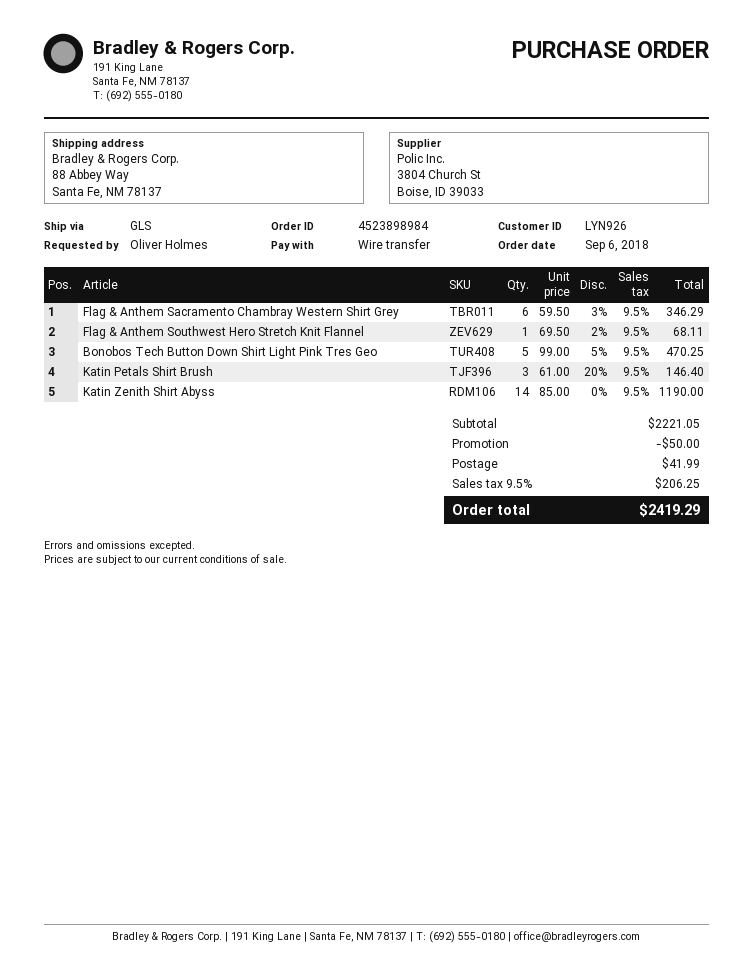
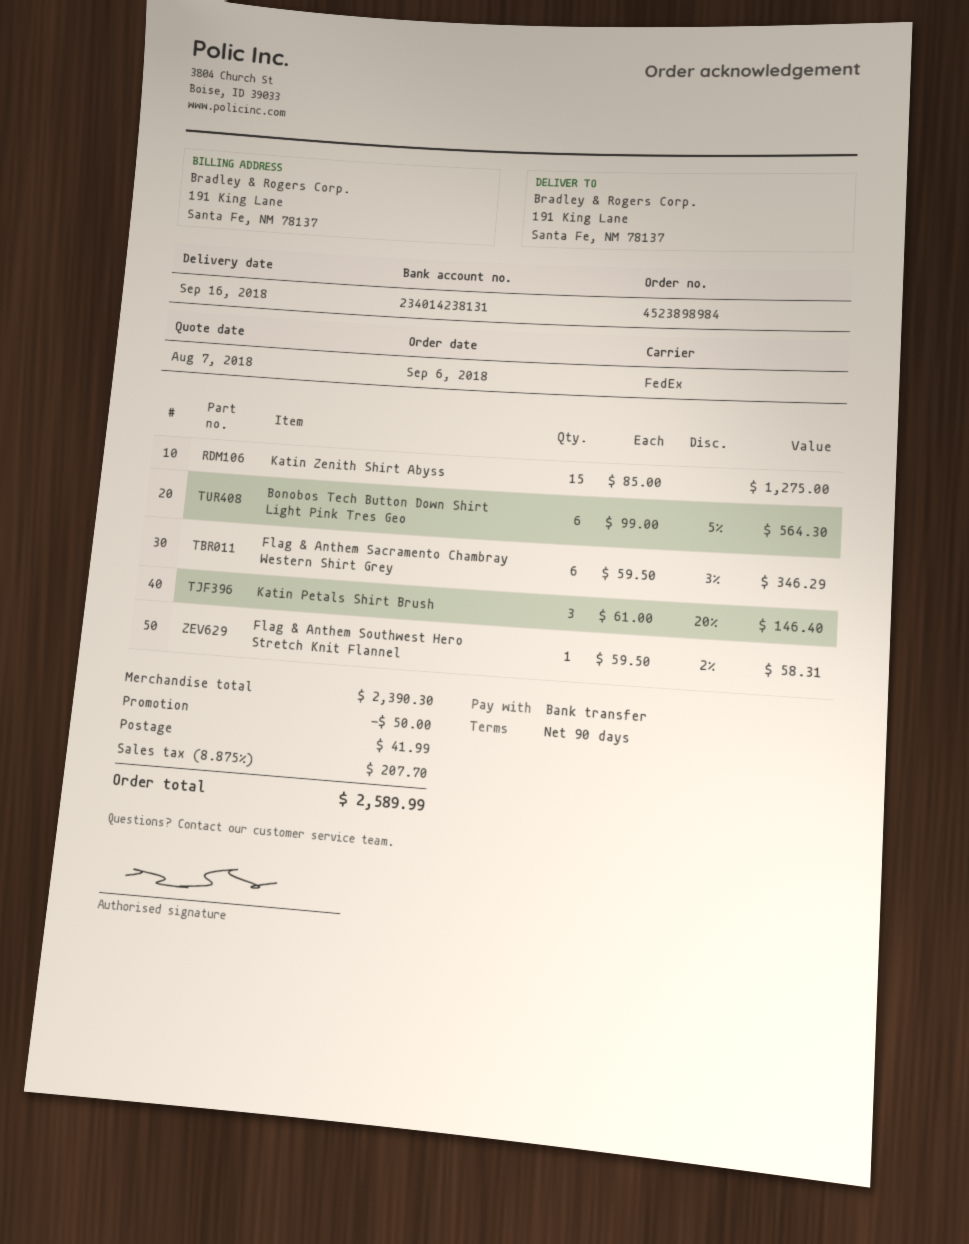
shipping method: GLS -> FedEx
ship to: 88 Abbey Way, Santa Fe, NM 78137 -> 191 King Lane, Santa Fe, NM 78137
Flag & Anthem Southwest Hero Stretch Knit Flannel: 1 x 69.50 - 2% = 68.11 -> 1 x 59.50 - 2% = 58.31
Bonobos Tech Button Down Shirt Light Pink Tres Geo: 5 x 99.00 - 5% = 470.25 -> 6 x 99.00 - 5% = 564.30
Katin Zenith Shirt Abyss: 14 x 85.00 = 1190.00 -> 15 x 85.00 = 1275.00
subtotal: 2221.05 -> 2390.30
tax: 9.5% = 206.25 -> 8.875% = 207.70
total: 2419.29 -> 2589.99

